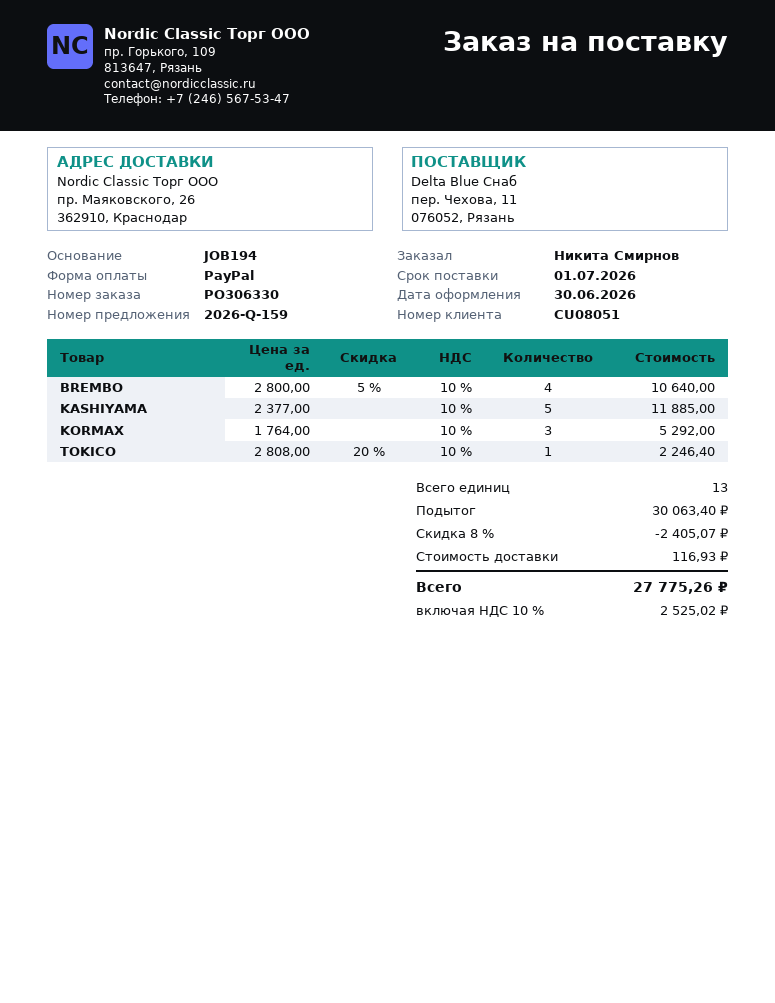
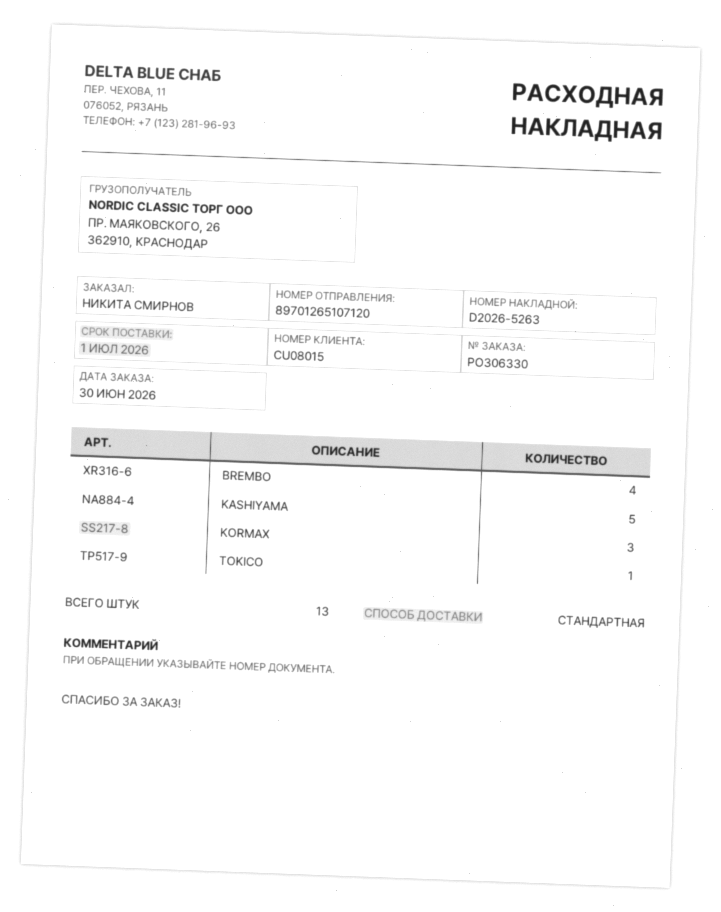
customer number: CU08051 -> CU08015

